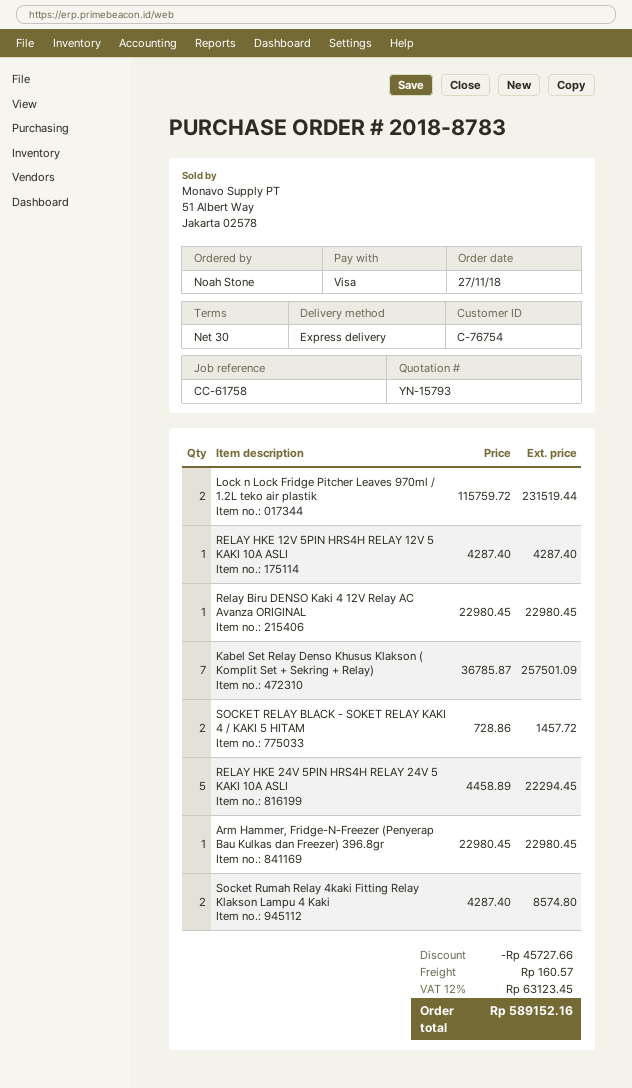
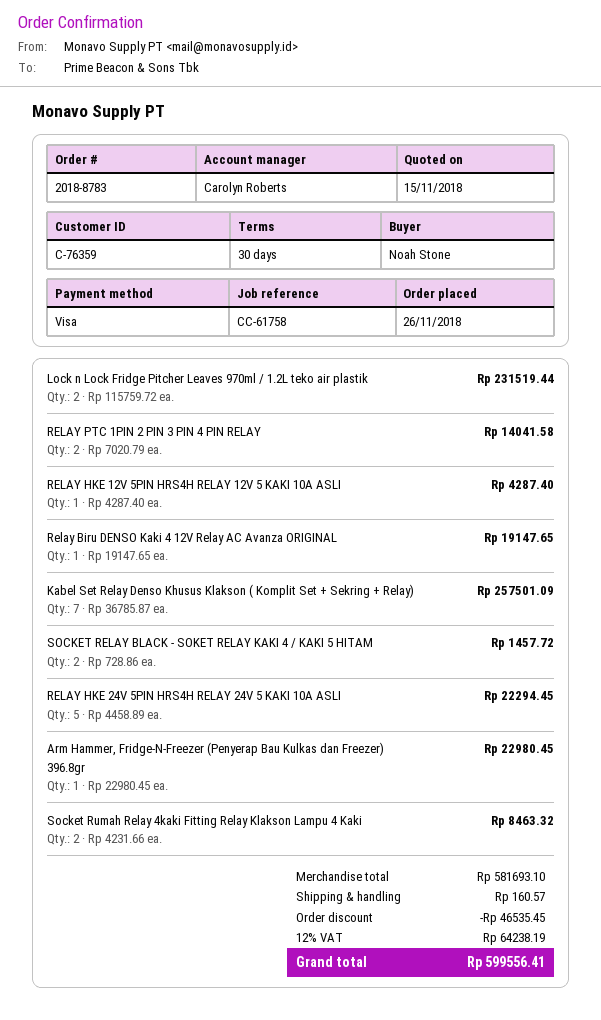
order date: 2018-11-27 -> 2018-11-26
customer number: C-76754 -> C-76359
Relay Biru DENSO Kaki 4 12V Relay AC Avanza ORIGINAL: 1 x 22980.45 = 22980.45 -> 1 x 19147.65 = 19147.65
Socket Rumah Relay 4kaki Fitting Relay Klakson Lampu 4 Kaki: 2 x 4287.40 = 8574.80 -> 2 x 4231.66 = 8463.32
RELAY PTC 1PIN 2 PIN 3 PIN 4 PIN RELAY: none -> 2 x 7020.79 = 14041.58
discount: 45727.66 -> 46535.45
tax: 12% = 63123.45 -> 12% = 64238.19
total: 589152.16 -> 599556.41

